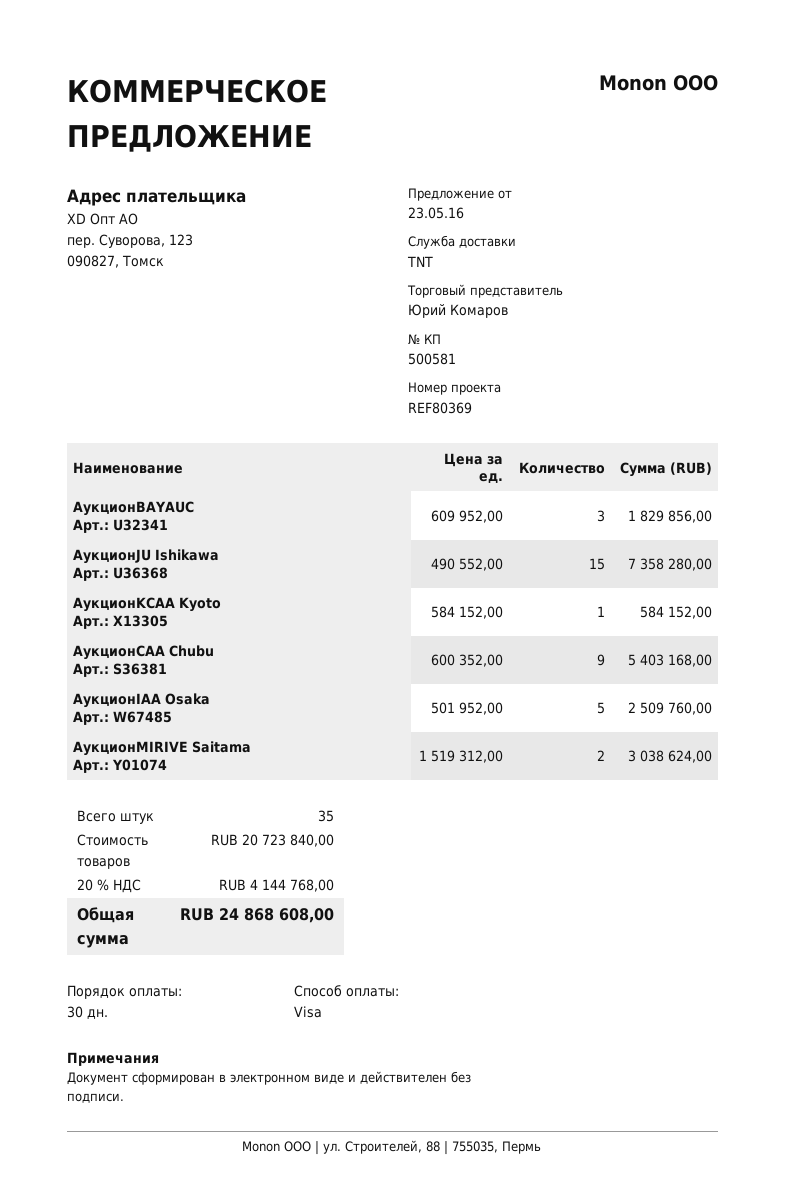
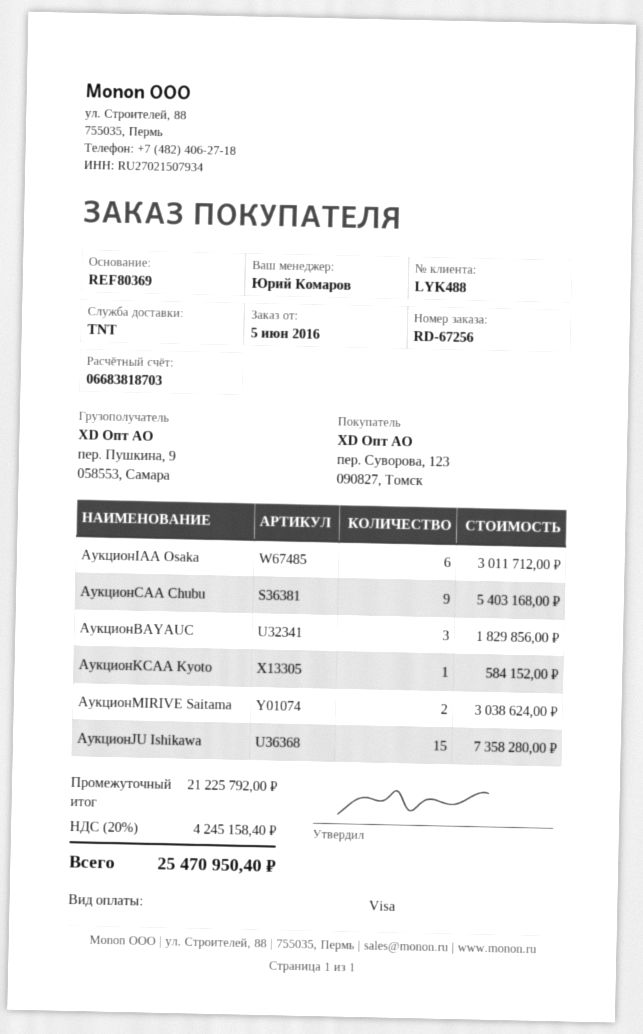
АукционIAA Osaka: 5 for 2509760.00 -> 6 for 3011712.00
subtotal: 20723840.00 -> 21225792.00
tax: 20% = 4144768.00 -> 20% = 4245158.40
total: 24868608.00 -> 25470950.40

